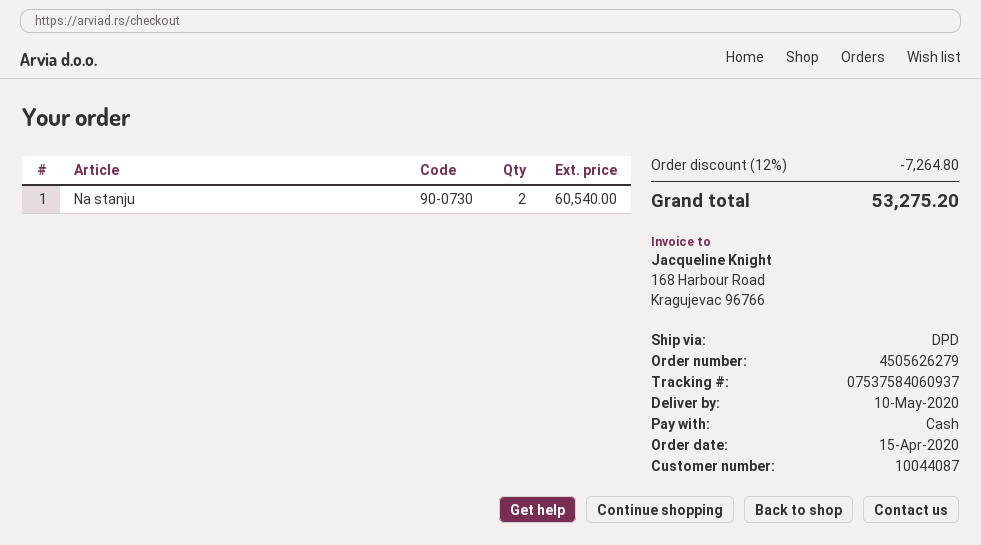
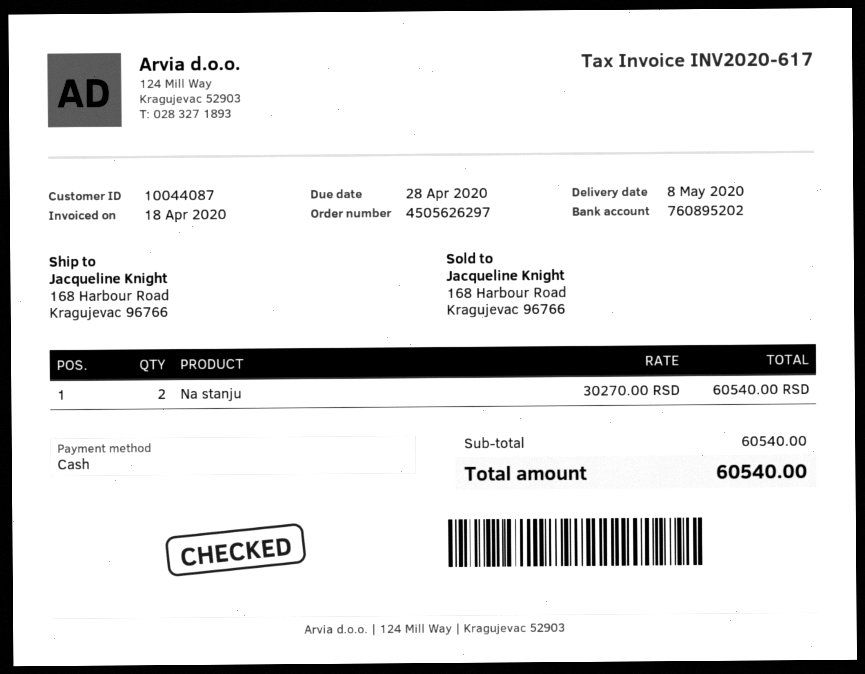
order number: 4505626279 -> 4505626297
delivery date: 2020-05-10 -> 2020-05-08
discount: 12% = 7264.80 -> none
total: 53275.20 -> 60540.00

